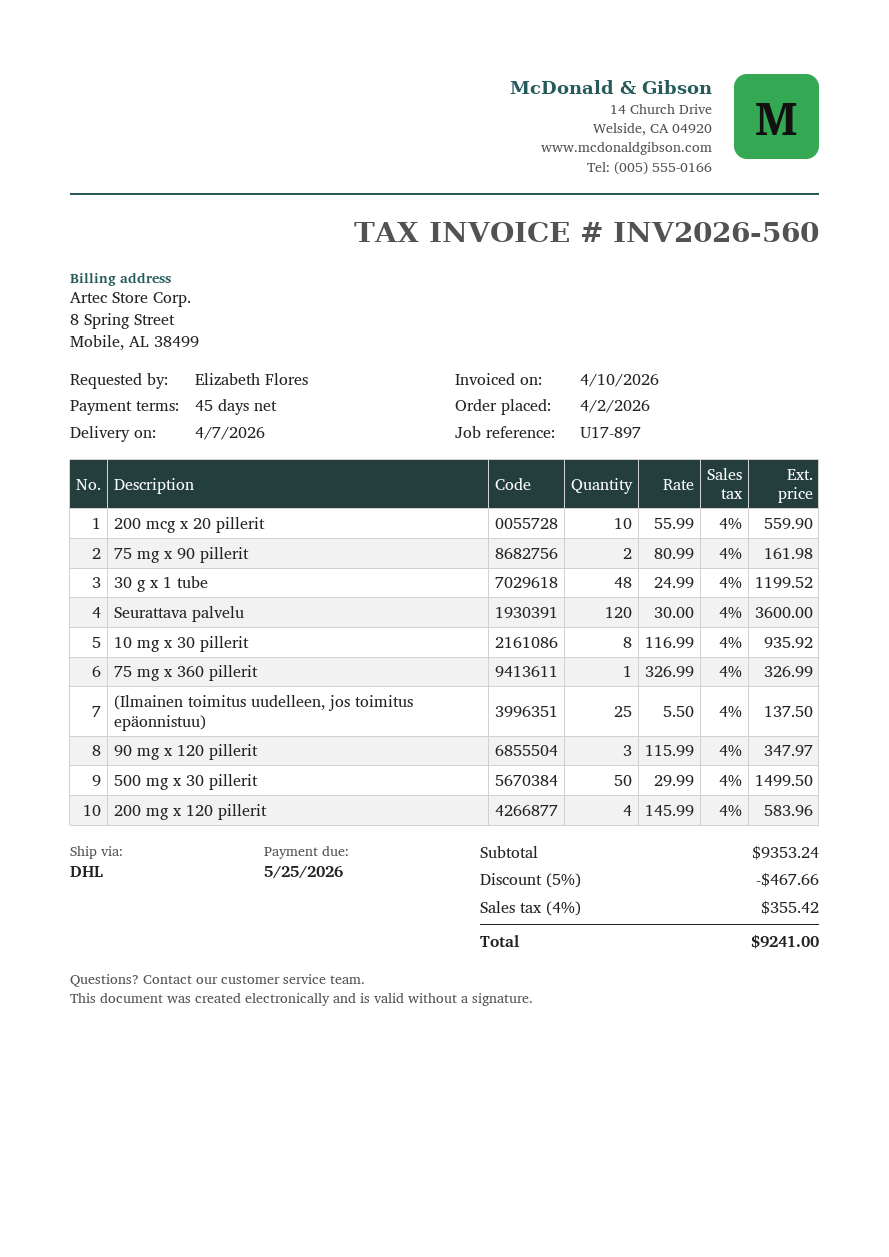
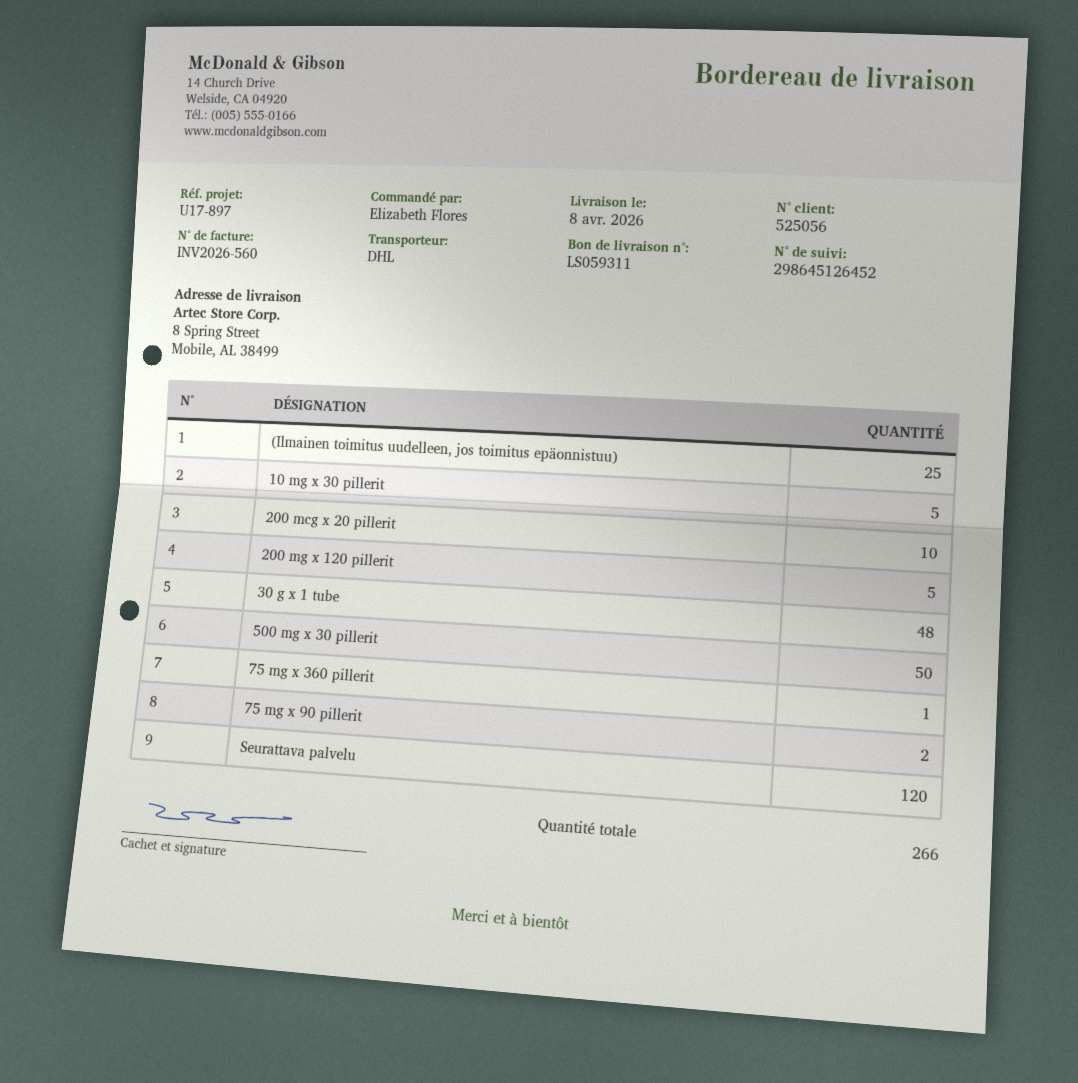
delivery date: 2026-04-07 -> 2026-04-08
10 mg x 30 pillerit: 8 -> 5
90 mg x 120 pillerit: 3 -> none
200 mg x 120 pillerit: 4 -> 5

